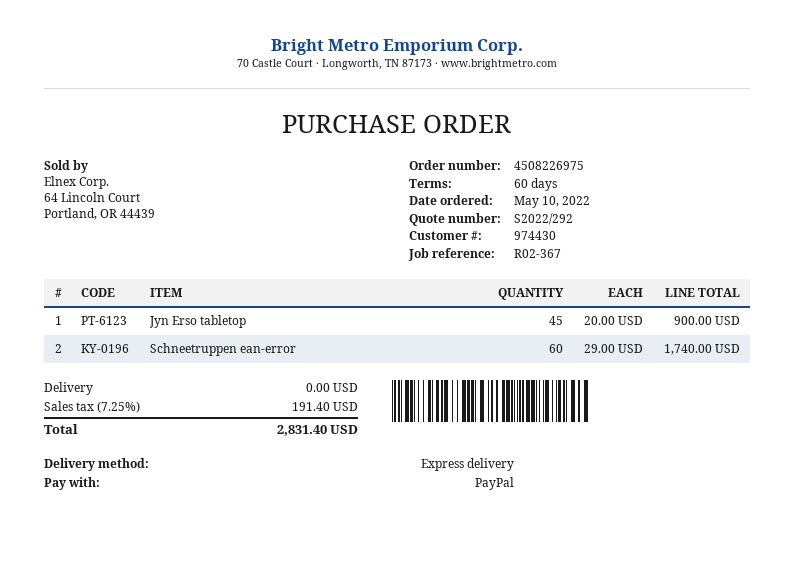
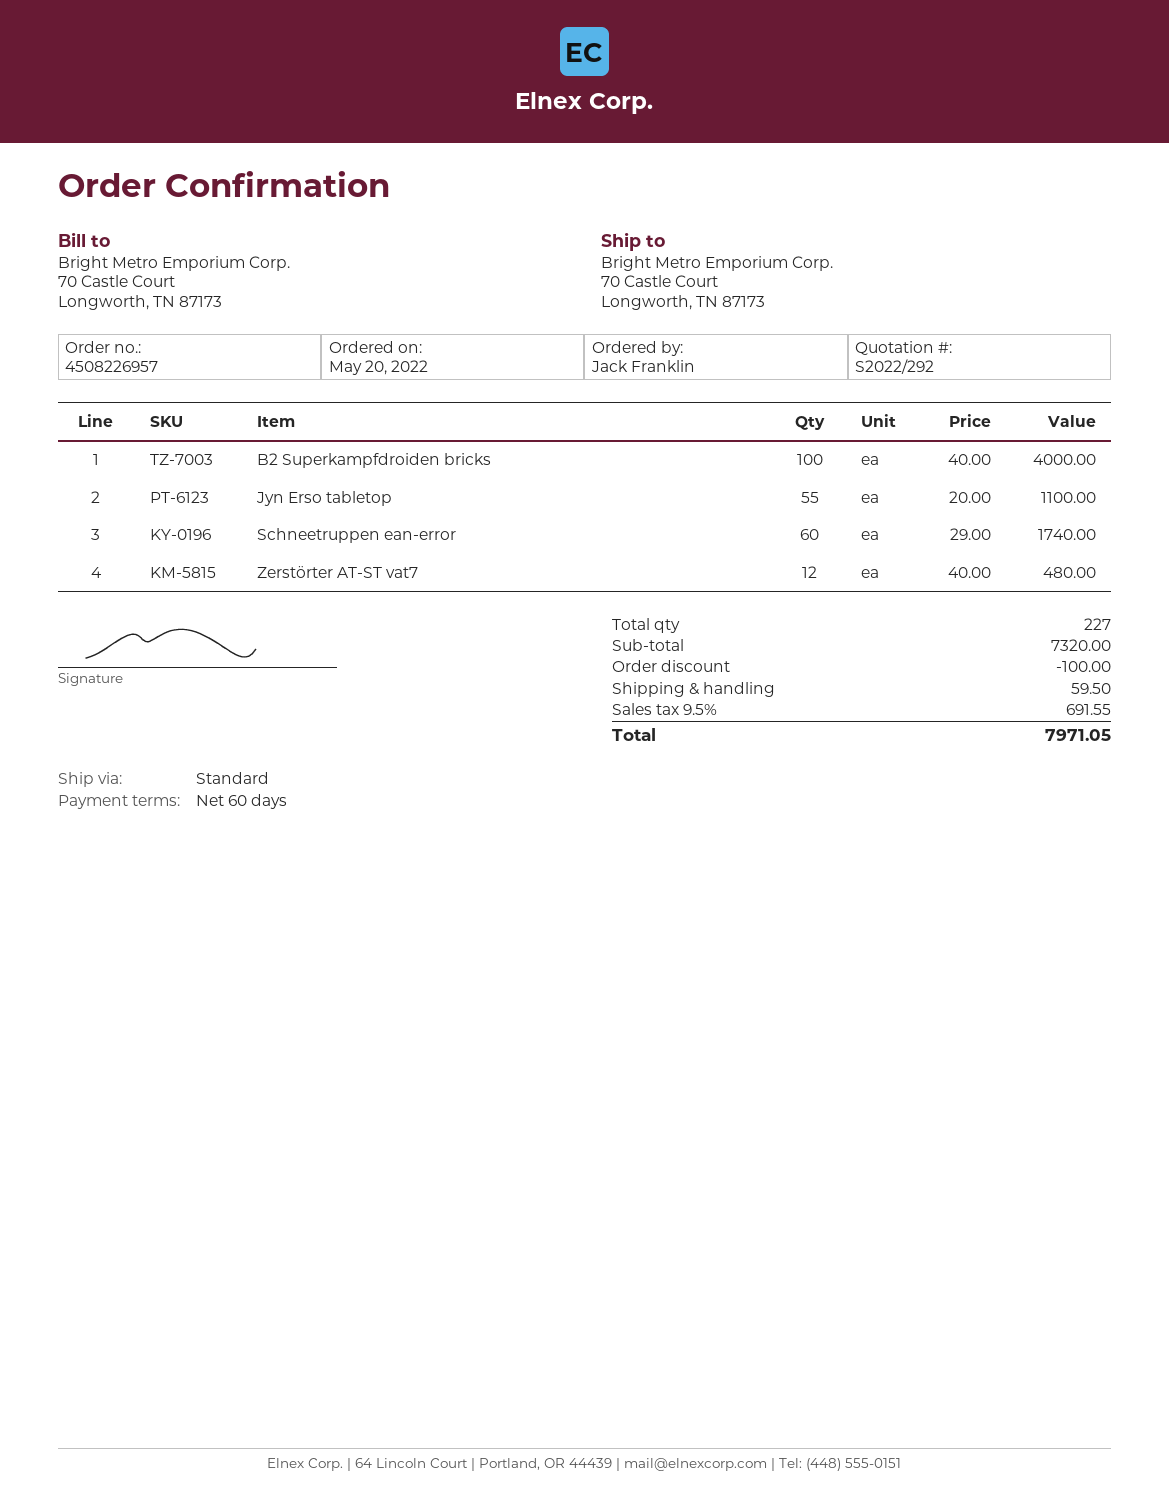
order number: 4508226975 -> 4508226957
order date: 2022-05-10 -> 2022-05-20
shipping method: express -> standard
Jyn Erso tabletop: 45 x 20.00 = 900.00 -> 55 x 20.00 = 1100.00
B2 Superkampfdroiden bricks: none -> 100 x 40.00 = 4000.00
Zerstörter AT-ST vat7: none -> 12 x 40.00 = 480.00
discount: none -> 100.00
shipping: 0.00 -> 59.50
tax: 7.25% = 191.40 -> 9.5% = 691.55
total: 2831.40 -> 7971.05

